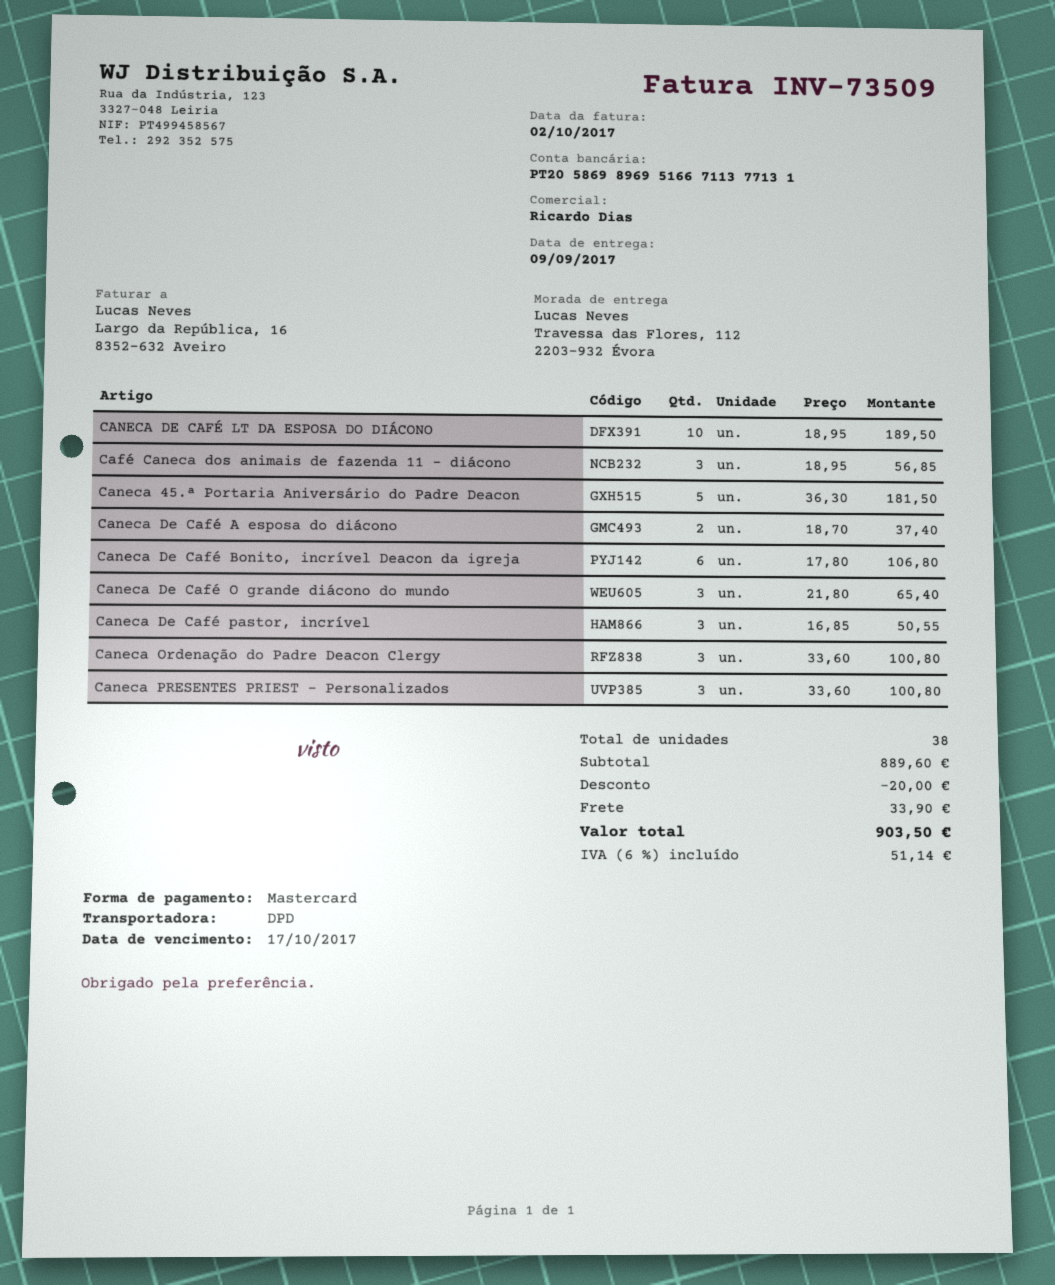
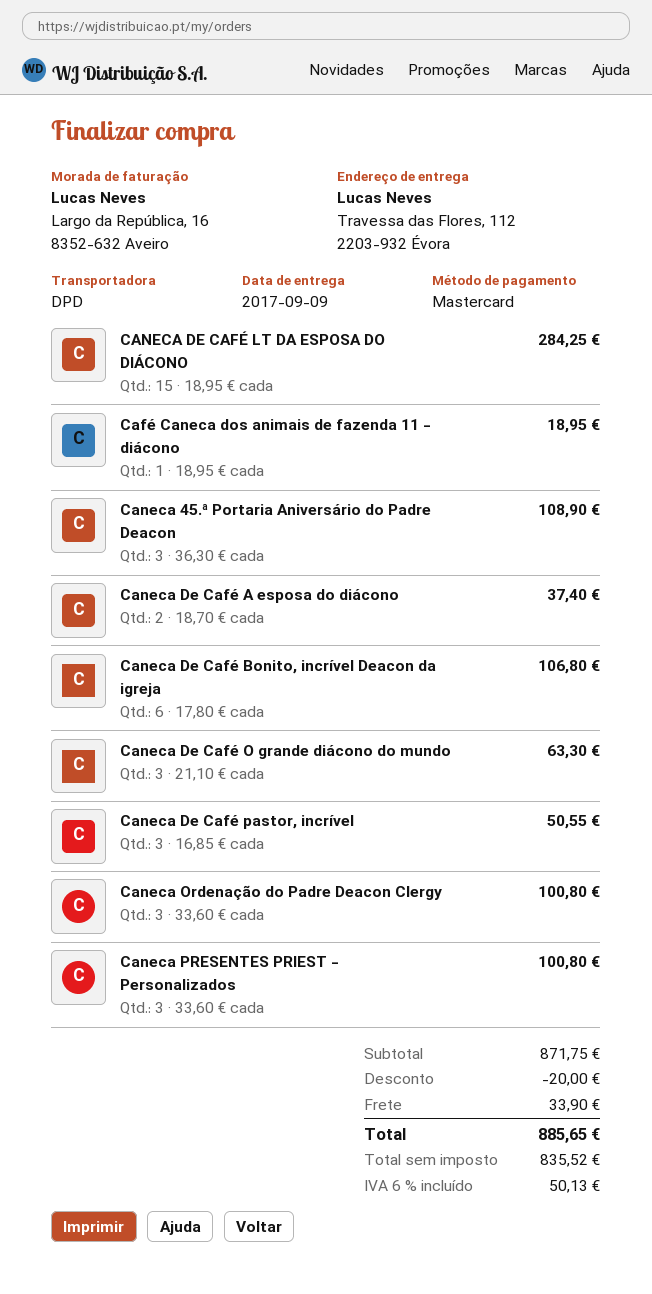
CANECA DE CAFÉ LT DA ESPOSA DO DIÁCONO: 10 x 18.95 = 189.50 -> 15 x 18.95 = 284.25
Café Caneca dos animais de fazenda 11 - diácono: 3 x 18.95 = 56.85 -> 1 x 18.95 = 18.95
Caneca 45.ª Portaria Aniversário do Padre Deacon: 5 x 36.30 = 181.50 -> 3 x 36.30 = 108.90
Caneca De Café O grande diácono do mundo: 3 x 21.80 = 65.40 -> 3 x 21.10 = 63.30
subtotal: 889.60 -> 871.75
tax: 6% = 51.14 -> 6% = 50.13
total: 903.50 -> 885.65

